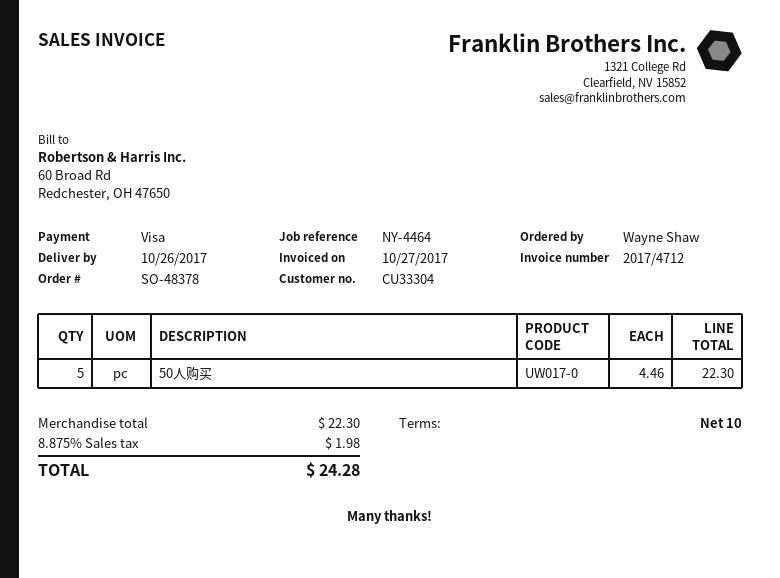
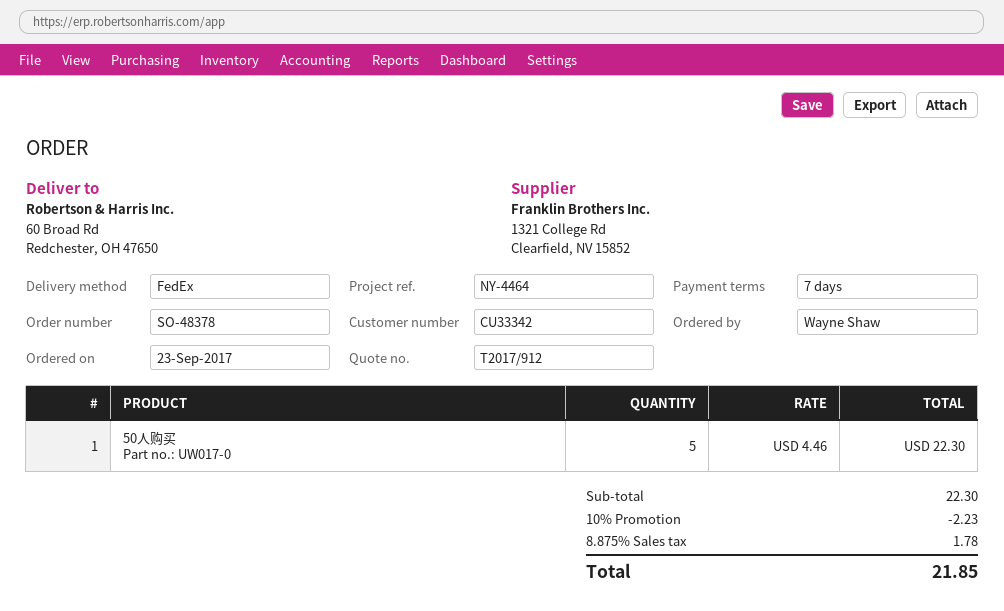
payment terms: 10 days -> 7 days
customer number: CU33304 -> CU33342
discount: none -> 10% = 2.23
tax: 8.875% = 1.98 -> 8.875% = 1.78
total: 24.28 -> 21.85

